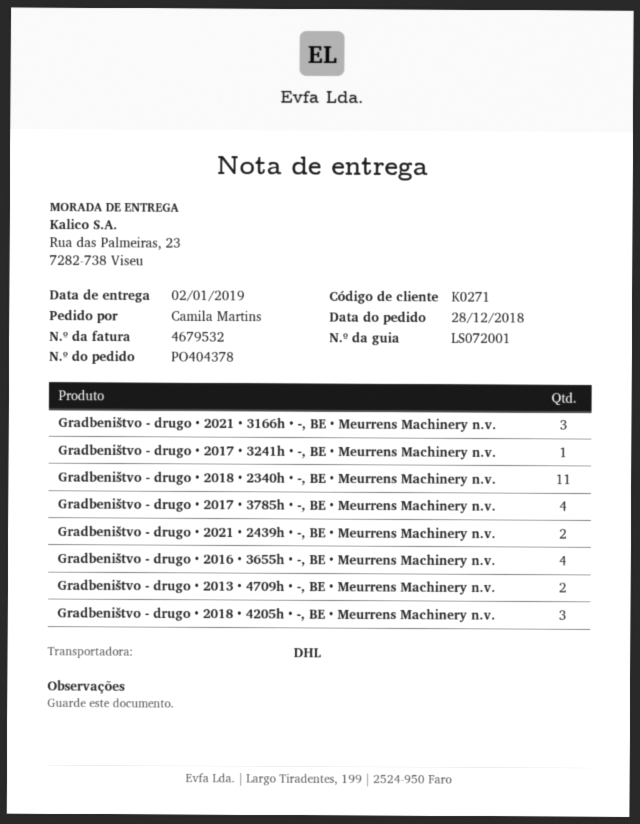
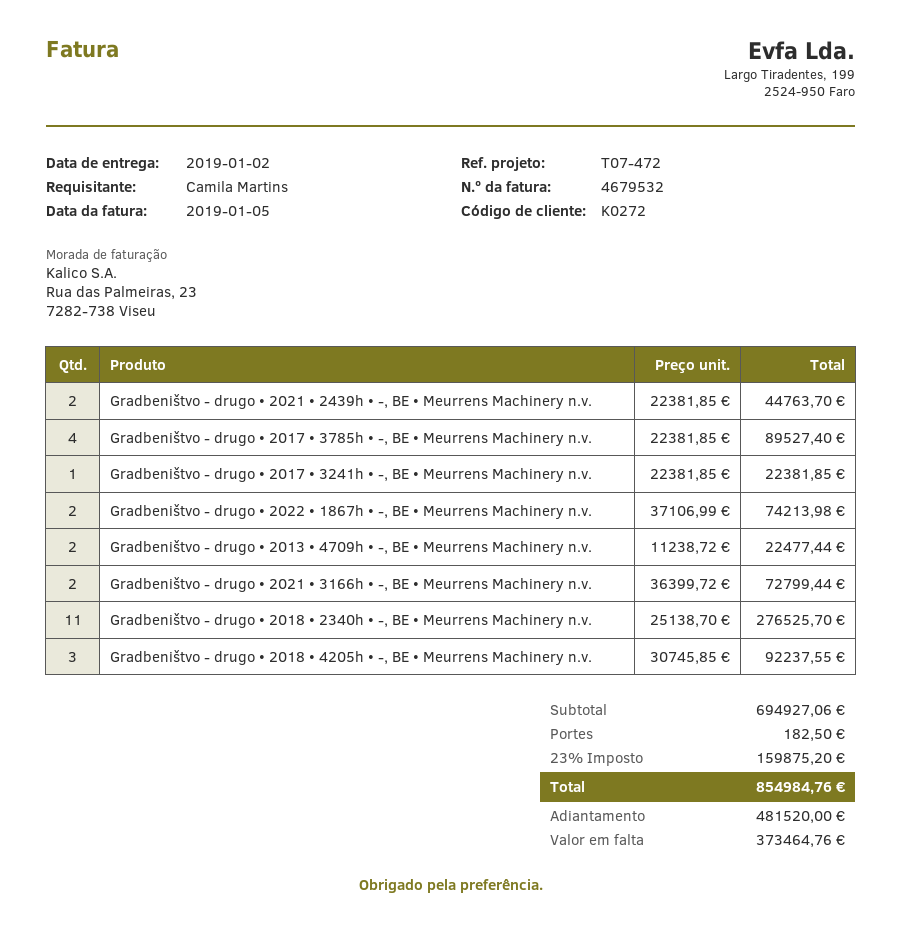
customer number: K0271 -> K0272
Gradbeništvo - drugo • 2021 • 3166h • -, BE • Meurrens Machinery n.v.: 3 -> 2
Gradbeništvo - drugo • 2016 • 3655h • -, BE • Meurrens Machinery n.v.: 4 -> none
Gradbeništvo - drugo • 2022 • 1867h • -, BE • Meurrens Machinery n.v.: none -> 2

